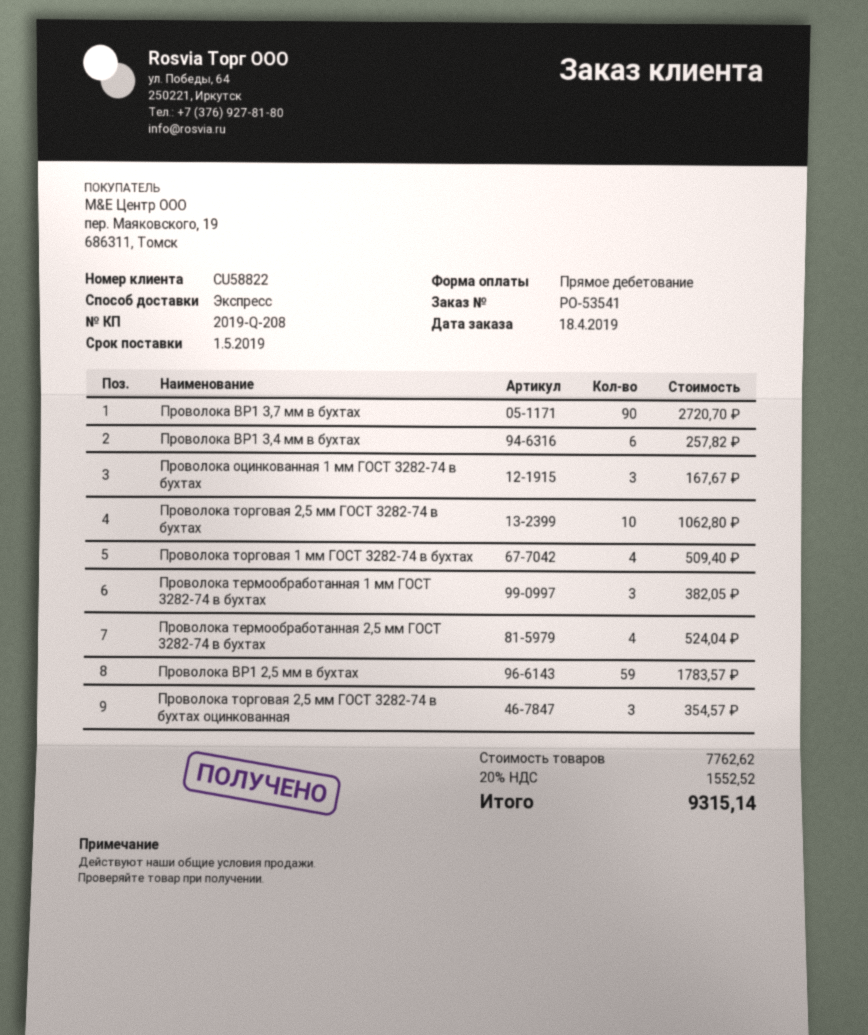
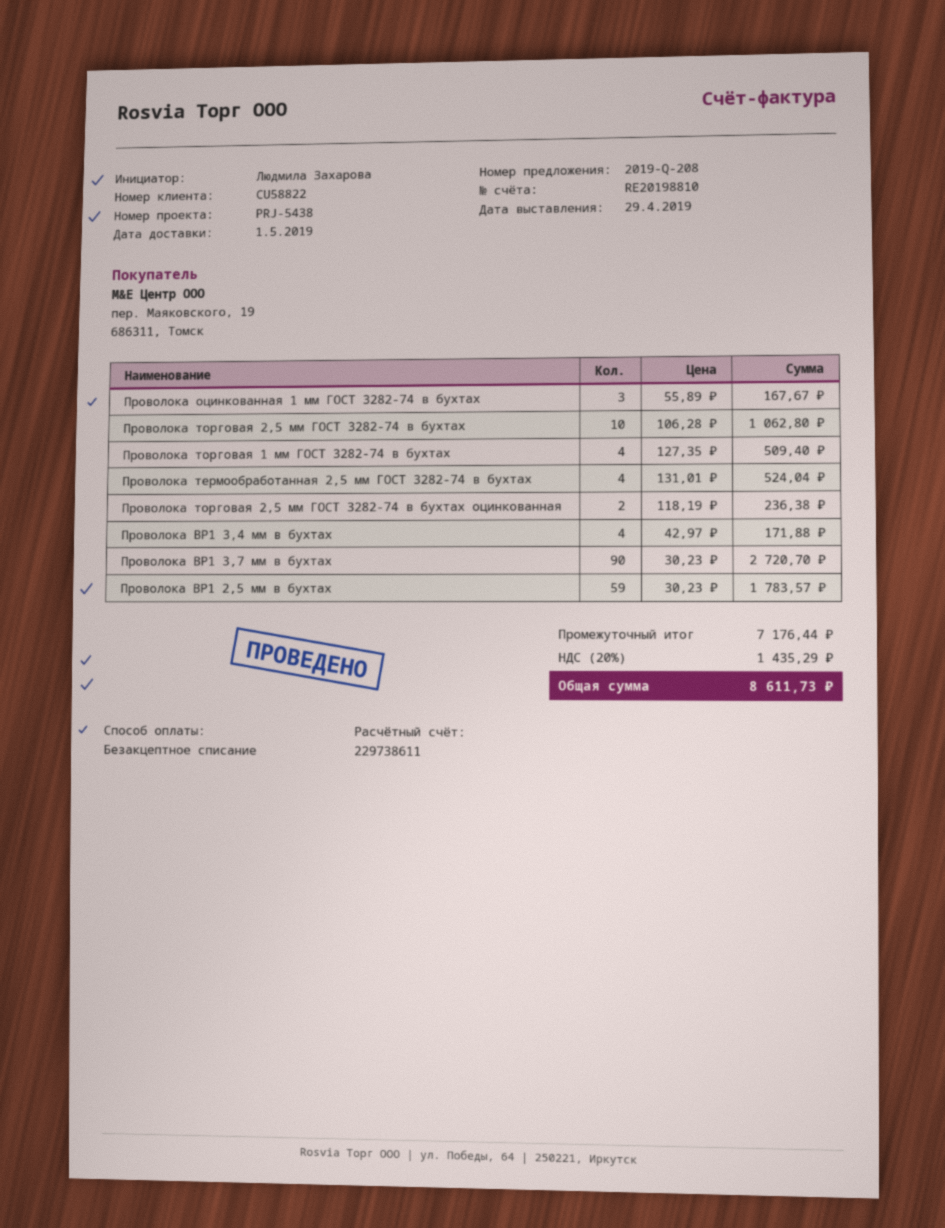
Проволока ВР1 3,4 мм в бухтах: 6 for 257.82 -> 4 for 171.88
Проволока термообработанная 1 мм ГОСТ 3282-74 в бухтах: 3 for 382.05 -> none
Проволока торговая 2,5 мм ГОСТ 3282-74 в бухтах оцинкованная: 3 for 354.57 -> 2 for 236.38
subtotal: 7762.62 -> 7176.44
tax: 20% = 1552.52 -> 20% = 1435.29
total: 9315.14 -> 8611.73

